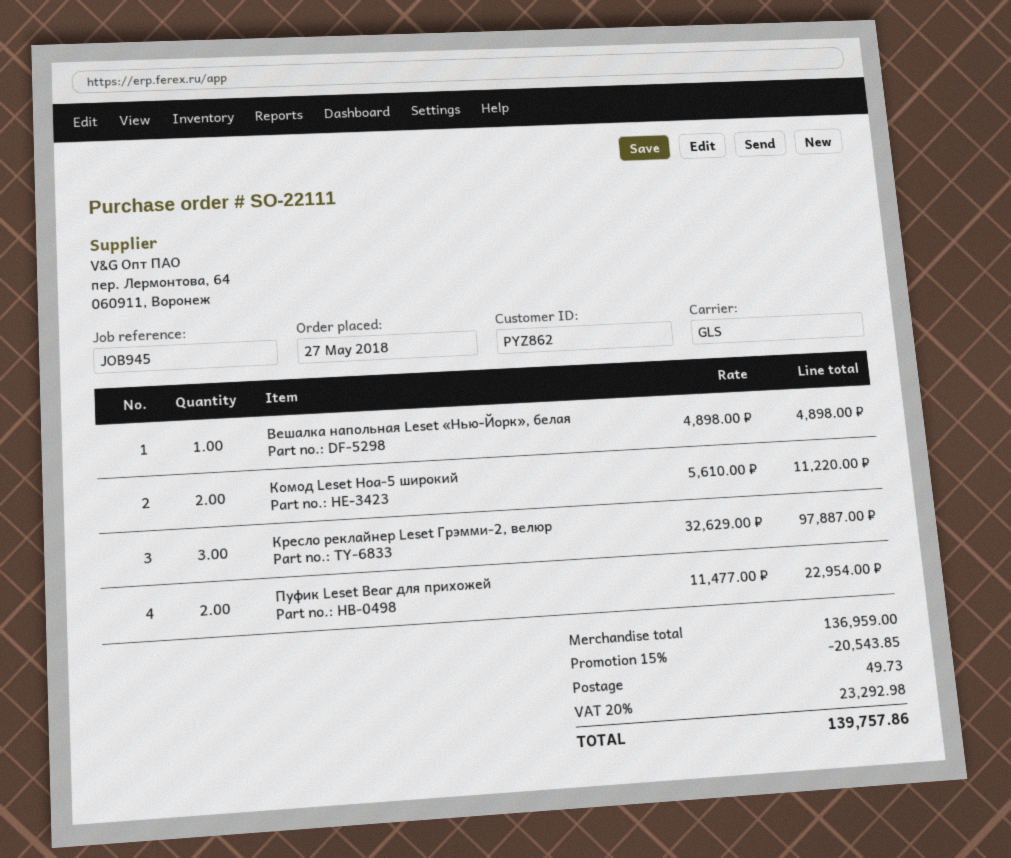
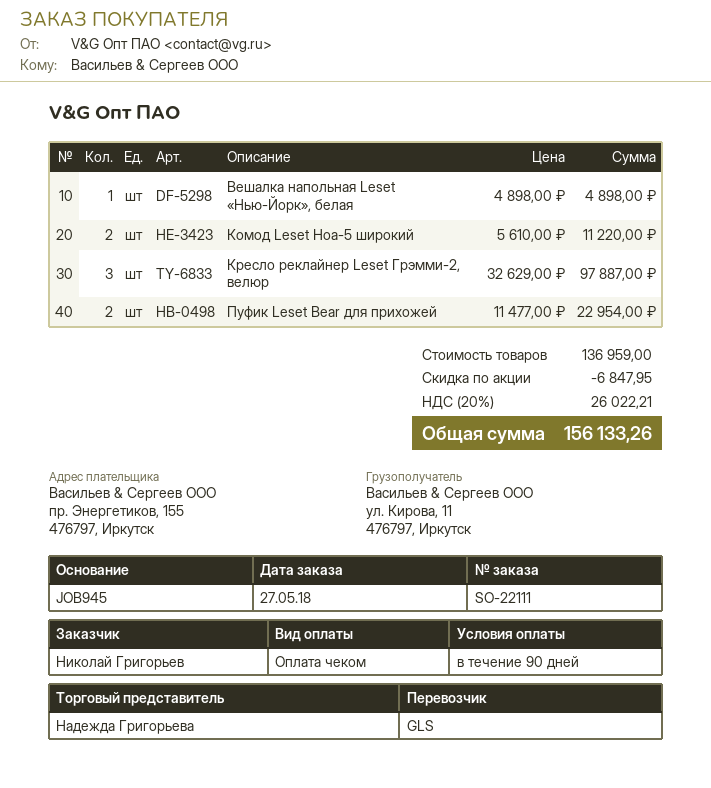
discount: 20543.85 -> 6847.95
shipping: 49.73 -> none
tax: 20% = 23292.98 -> 20% = 26022.21
total: 139757.86 -> 156133.26

